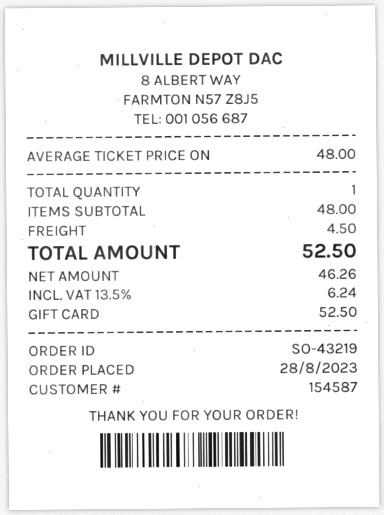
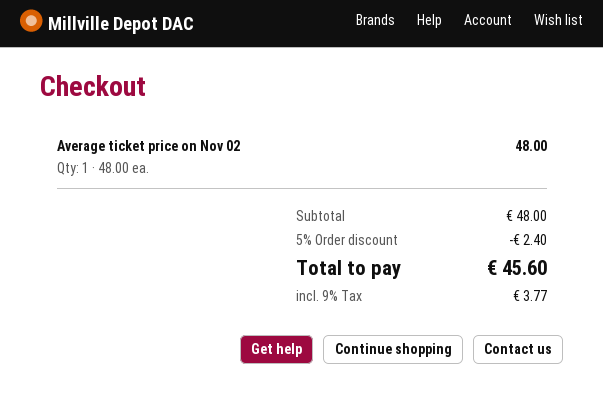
discount: none -> 5% = 2.40
shipping: 4.50 -> none
tax: 13.5% = 6.24 -> 9% = 3.77
total: 52.50 -> 45.60

